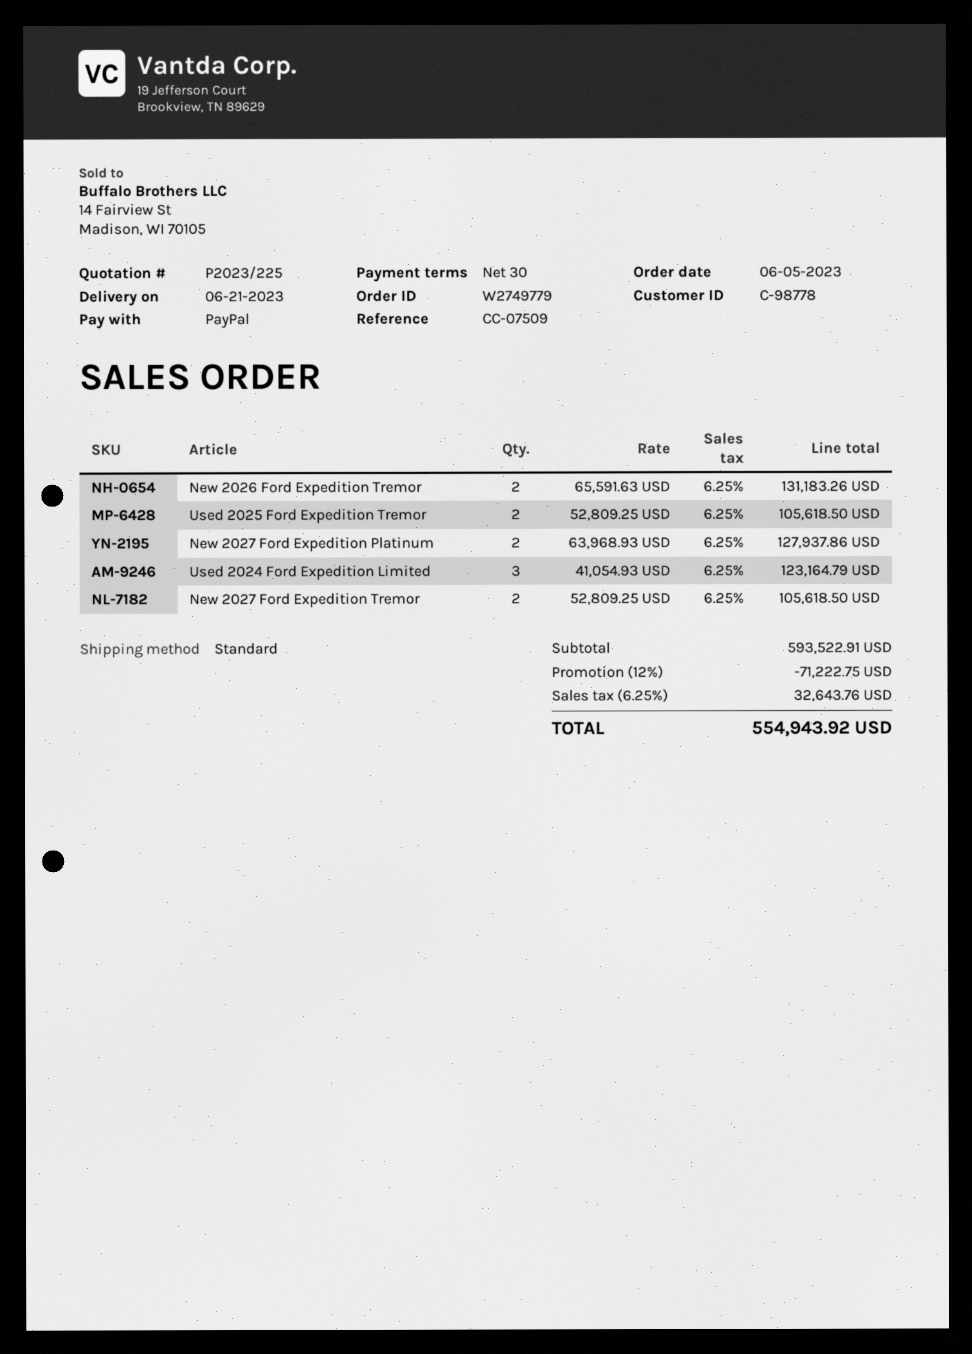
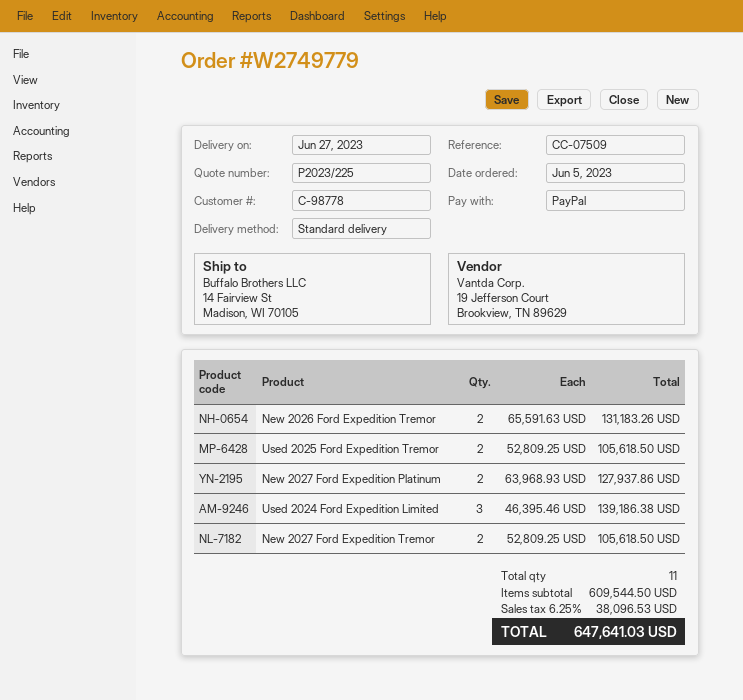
delivery date: 2023-06-21 -> 2023-06-27
Used 2024 Ford Expedition Limited: 3 x 41054.93 = 123164.79 -> 3 x 46395.46 = 139186.38
subtotal: 593522.91 -> 609544.50
discount: 12% = 71222.75 -> none
tax: 6.25% = 32643.76 -> 6.25% = 38096.53
total: 554943.92 -> 647641.03

